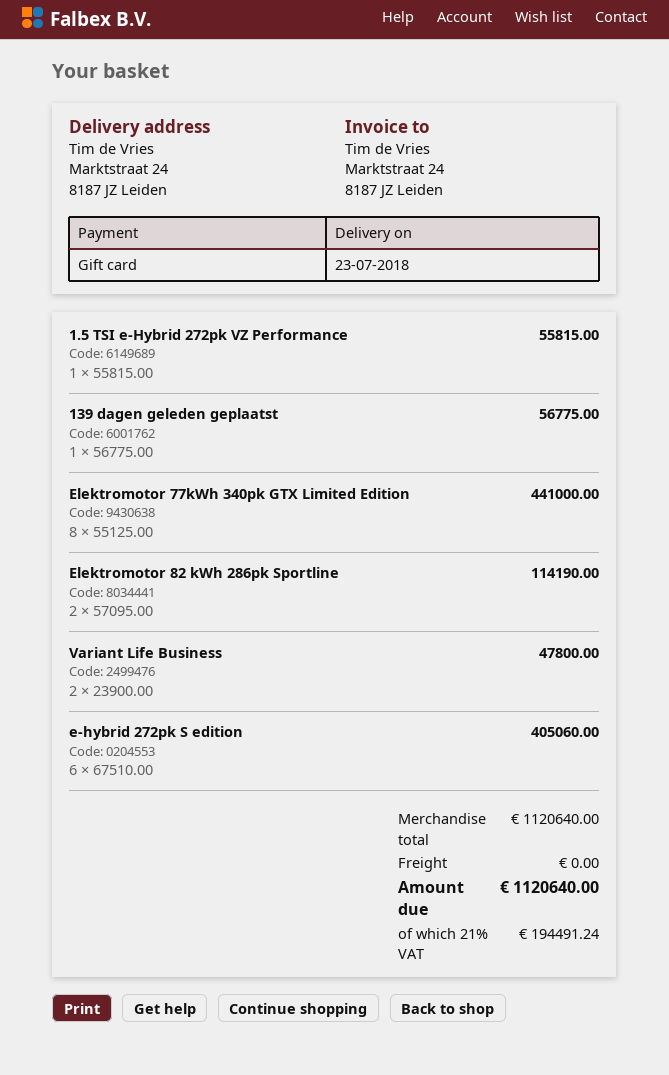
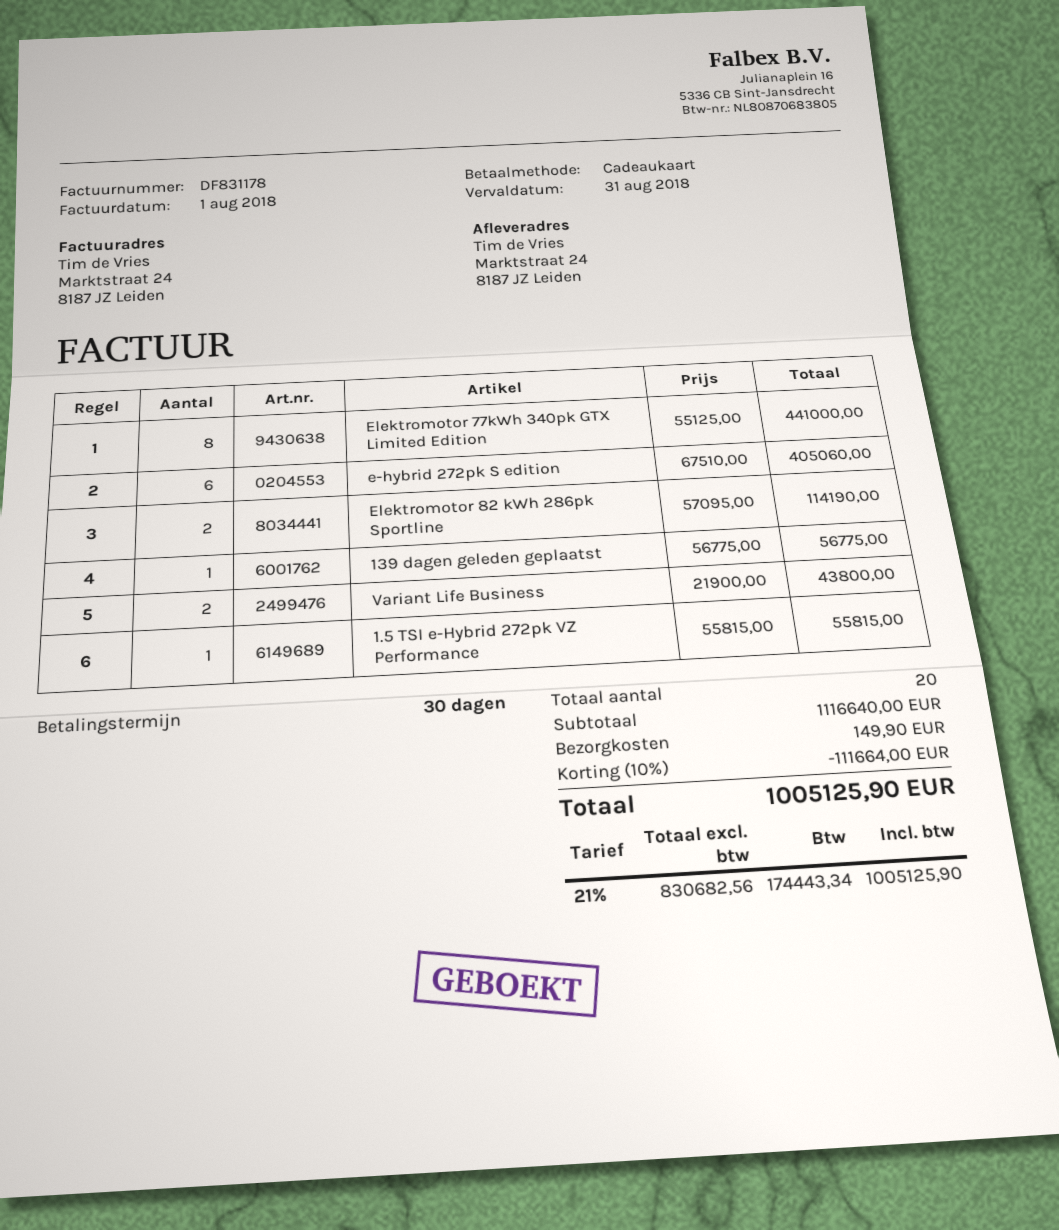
Variant Life Business: 2 x 23900.00 = 47800.00 -> 2 x 21900.00 = 43800.00
subtotal: 1120640.00 -> 1116640.00
discount: none -> 10% = 111664.00
shipping: 0.00 -> 149.90
tax: 21% = 194491.24 -> 21% = 174443.34
total: 1120640.00 -> 1005125.90

